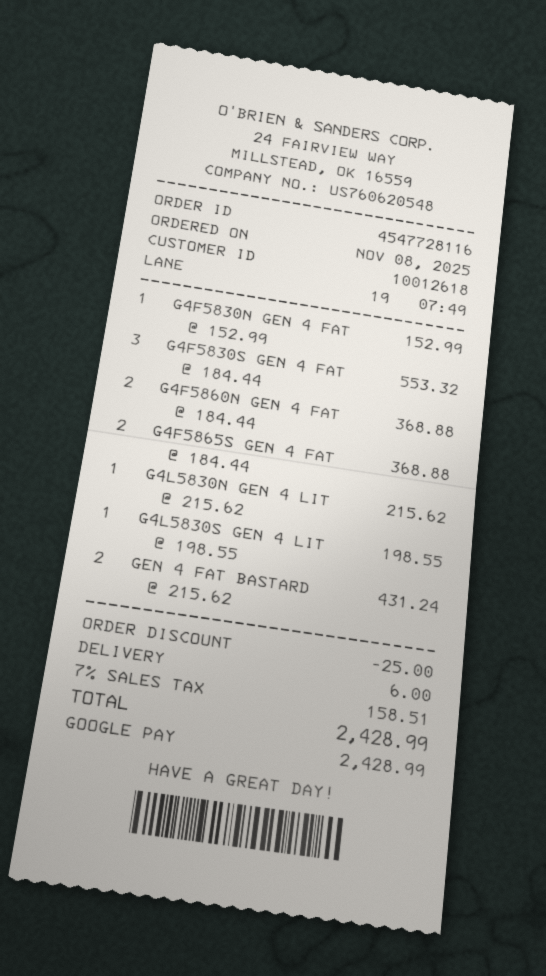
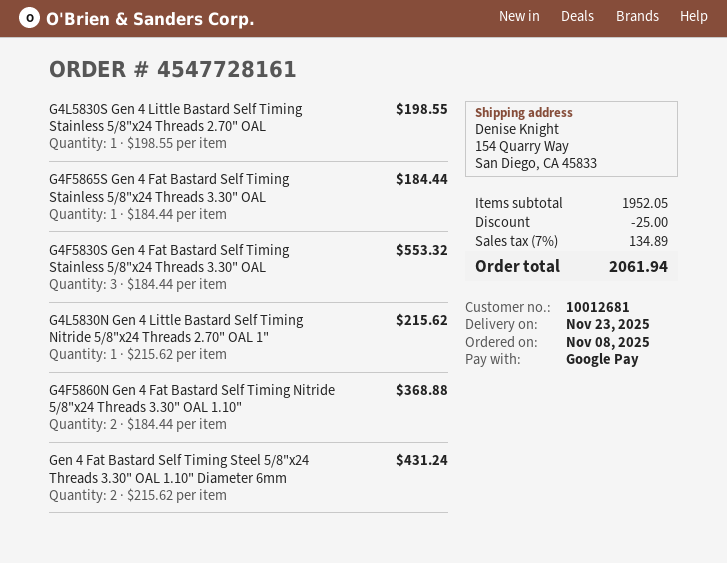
order number: 4547728116 -> 4547728161
customer number: 10012618 -> 10012681
G4F5830N GEN 4 FAT: 1 x 152.99 = 152.99 -> none
G4F5865S GEN 4 FAT: 2 x 184.44 = 368.88 -> 1 x 184.44 = 184.44
shipping: 6.00 -> none
tax: 7% = 158.51 -> 7% = 134.89
total: 2428.99 -> 2061.94

